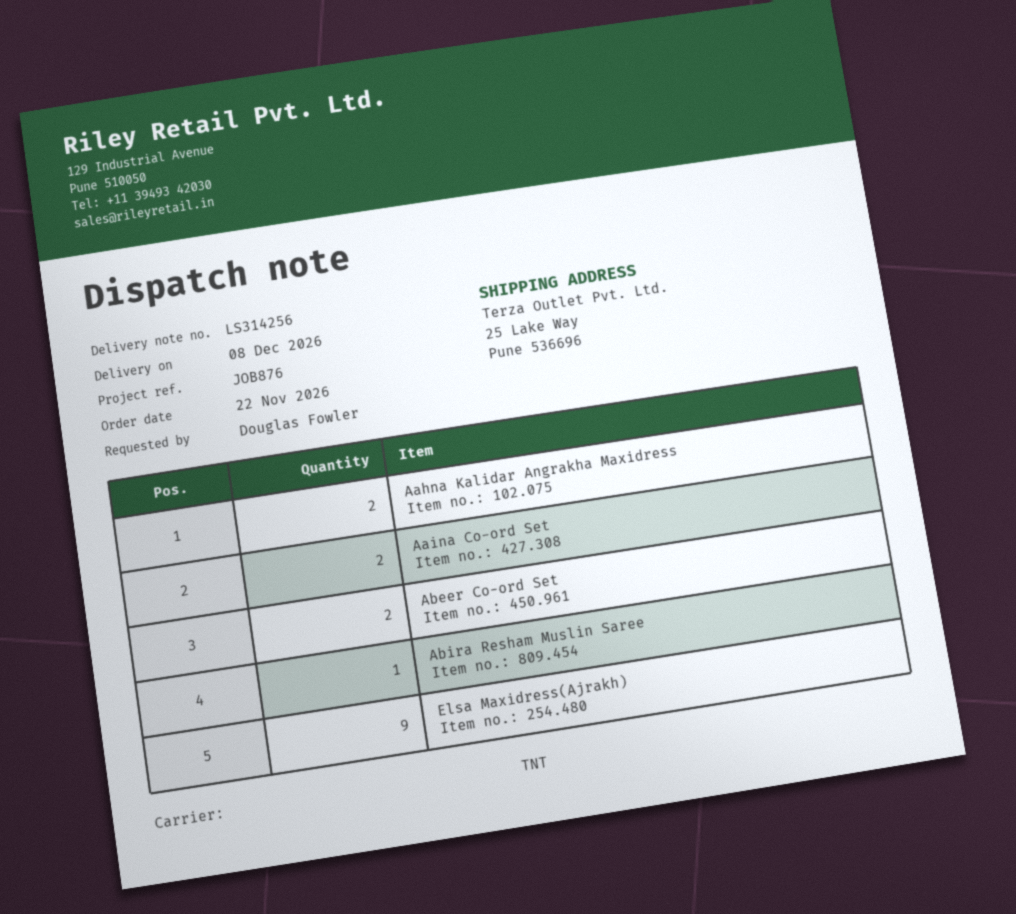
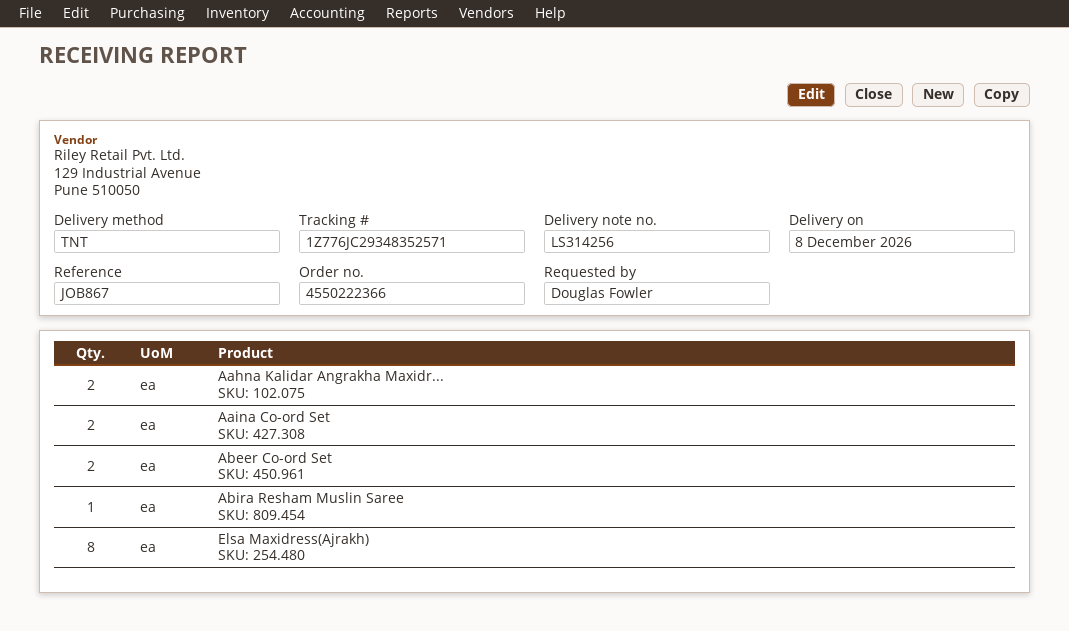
reference: JOB876 -> JOB867
Elsa Maxidress(Ajrakh): 9 -> 8

